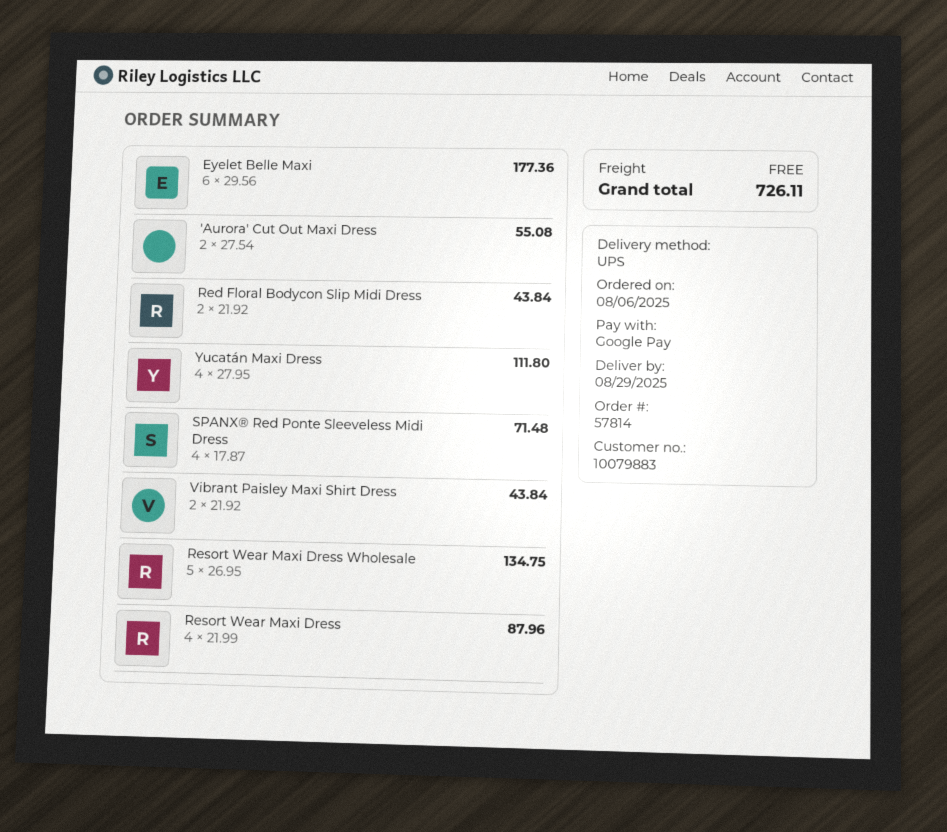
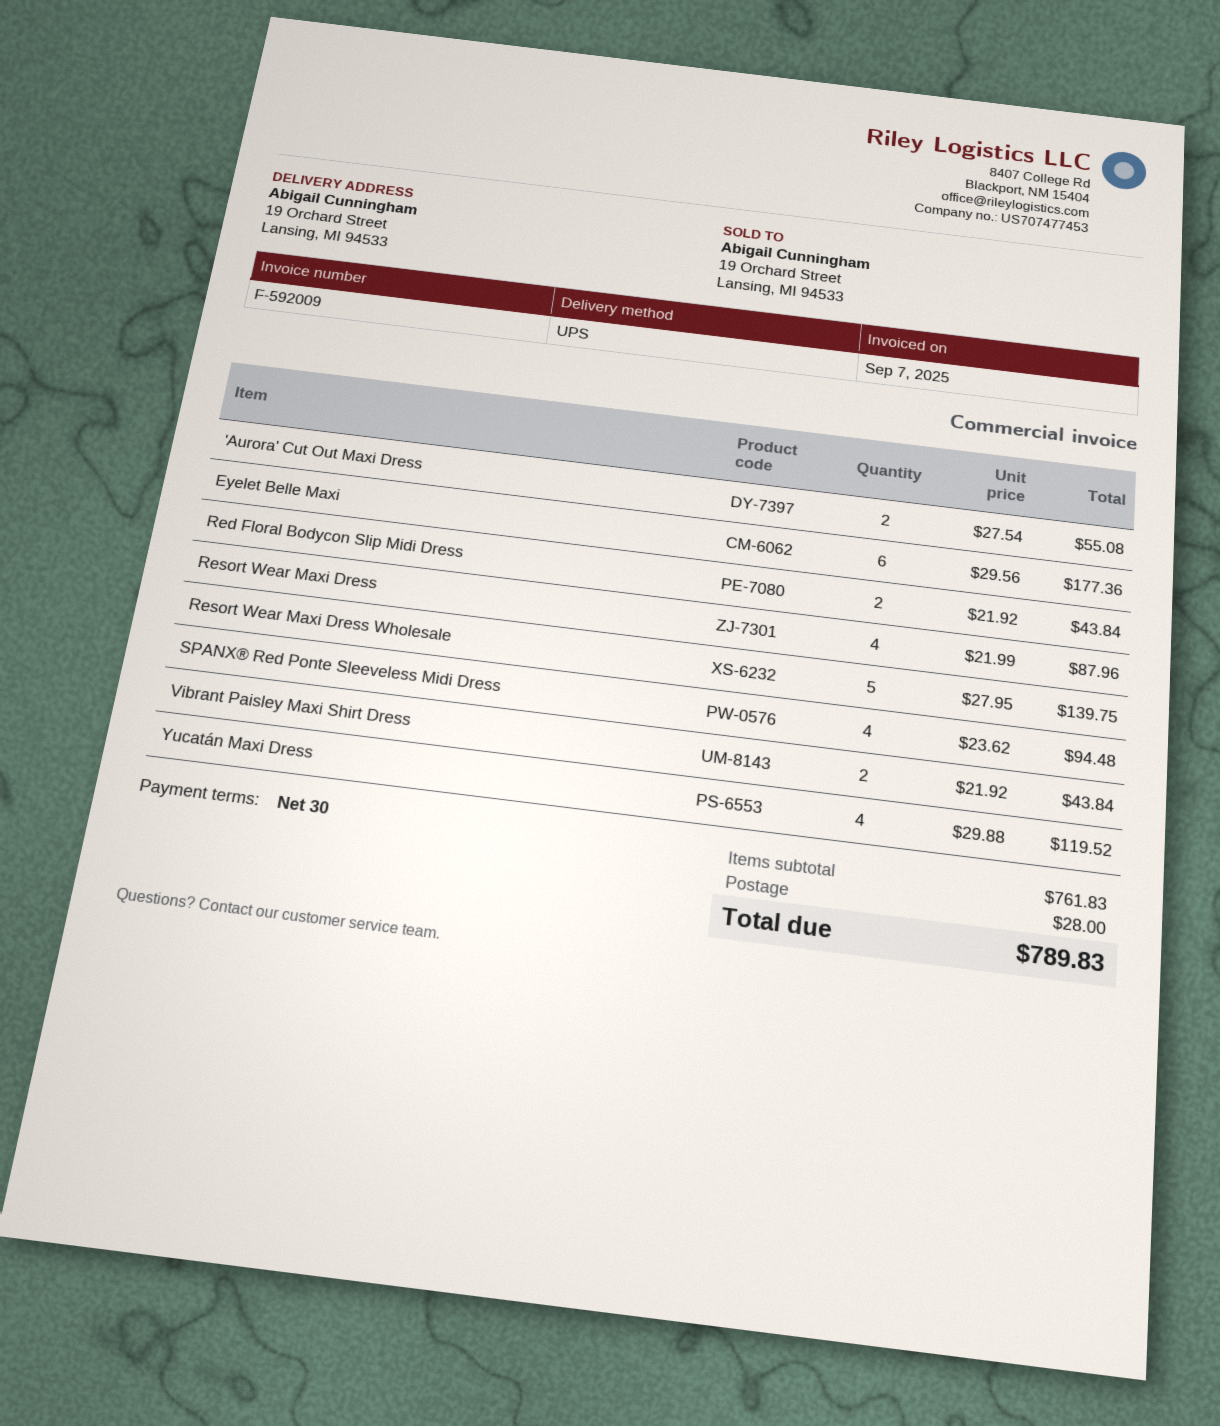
Yucatán Maxi Dress: 4 x 27.95 = 111.80 -> 4 x 29.88 = 119.52
SPANX® Red Ponte Sleeveless Midi Dress: 4 x 17.87 = 71.48 -> 4 x 23.62 = 94.48
Resort Wear Maxi Dress Wholesale: 5 x 26.95 = 134.75 -> 5 x 27.95 = 139.75
shipping: 0.00 -> 28.00
total: 726.11 -> 789.83

